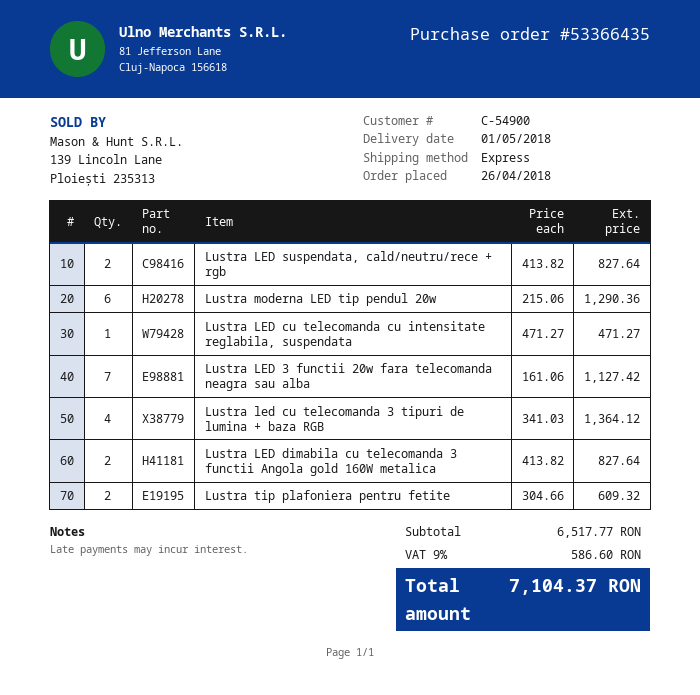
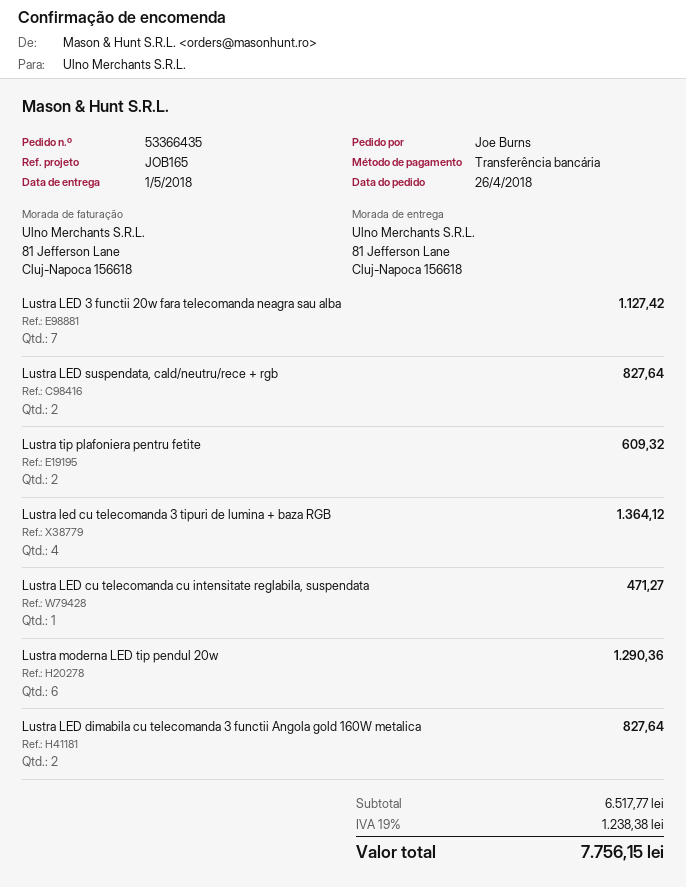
tax: 9% = 586.60 -> 19% = 1238.38
total: 7104.37 -> 7756.15

